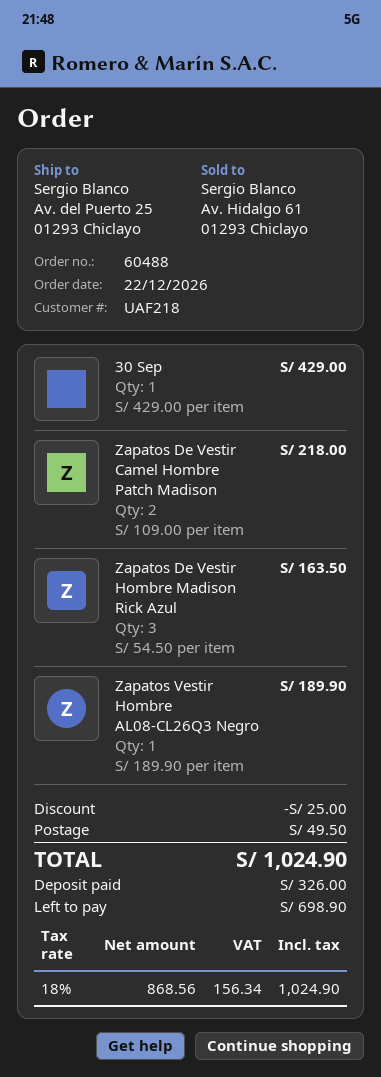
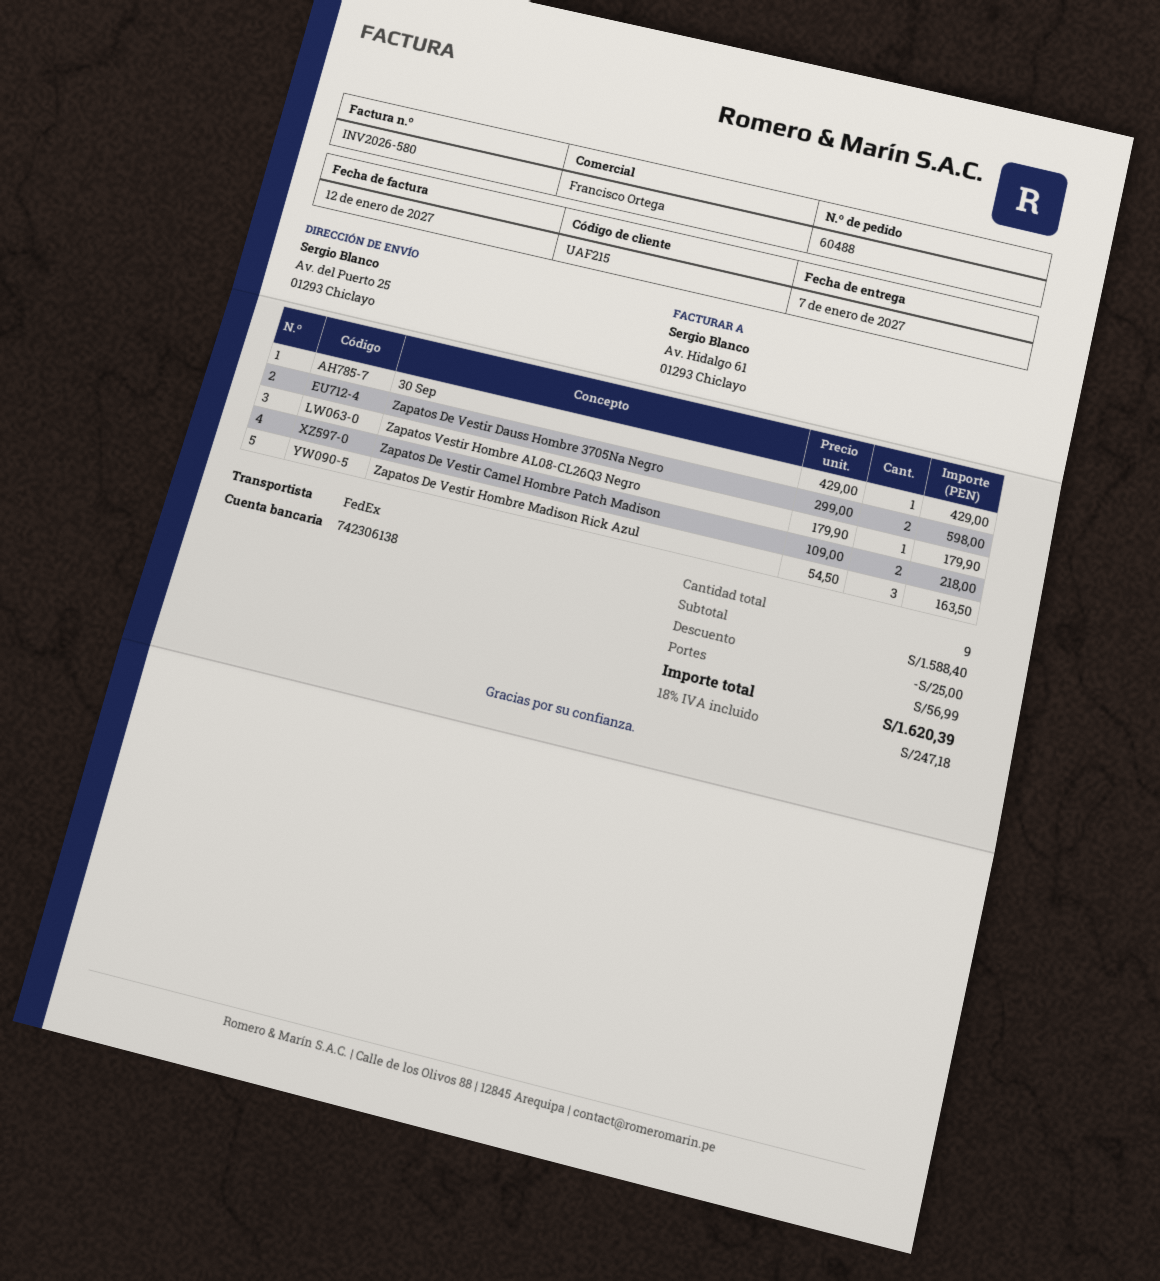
customer number: UAF218 -> UAF215
Zapatos Vestir Hombre AL08-CL26Q3 Negro: 1 x 189.90 = 189.90 -> 1 x 179.90 = 179.90
Zapatos De Vestir Dauss Hombre 3705Na Negro: none -> 2 x 299.00 = 598.00
shipping: 49.50 -> 56.99
tax: 18% = 156.34 -> 18% = 247.18
total: 1024.90 -> 1620.39

